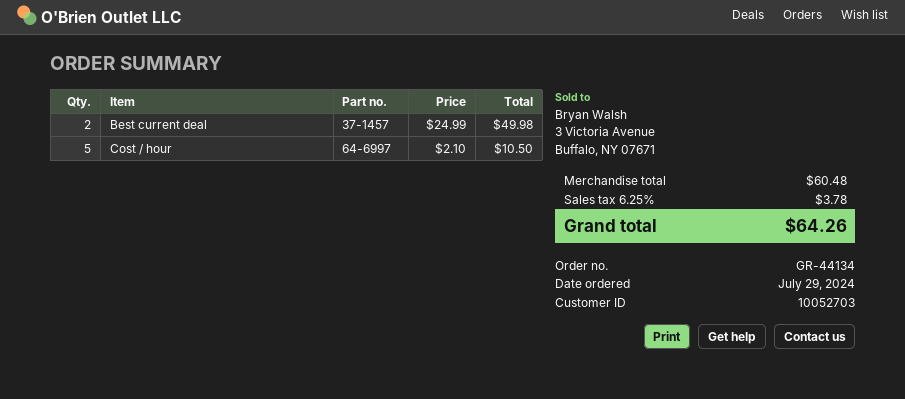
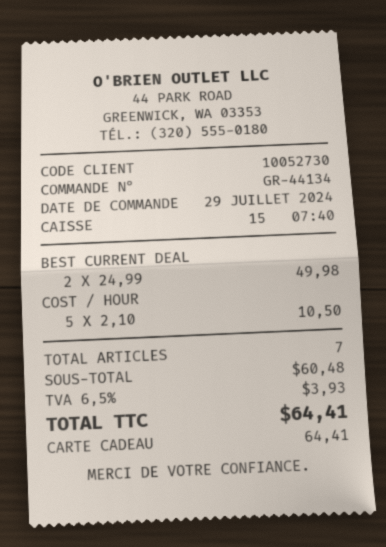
customer number: 10052703 -> 10052730
tax: 6.25% = 3.78 -> 6.5% = 3.93
total: 64.26 -> 64.41

